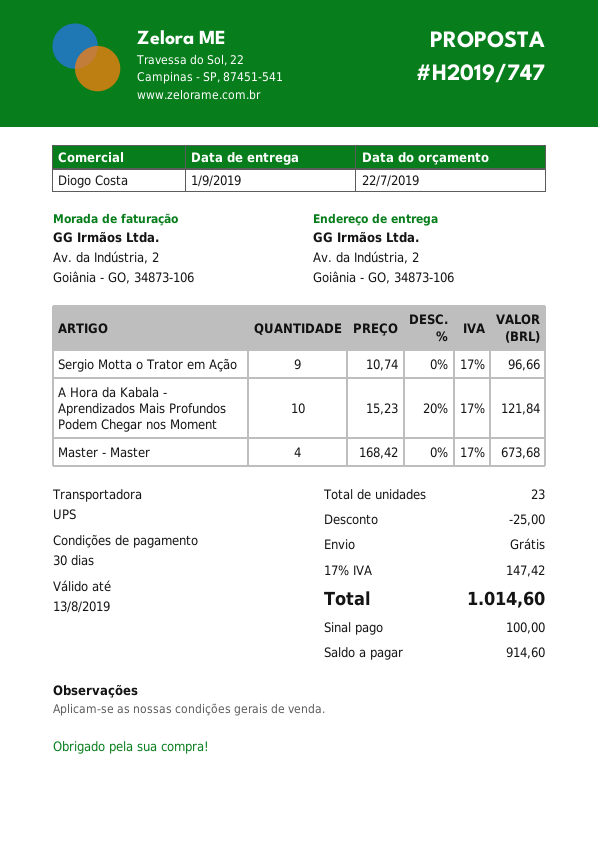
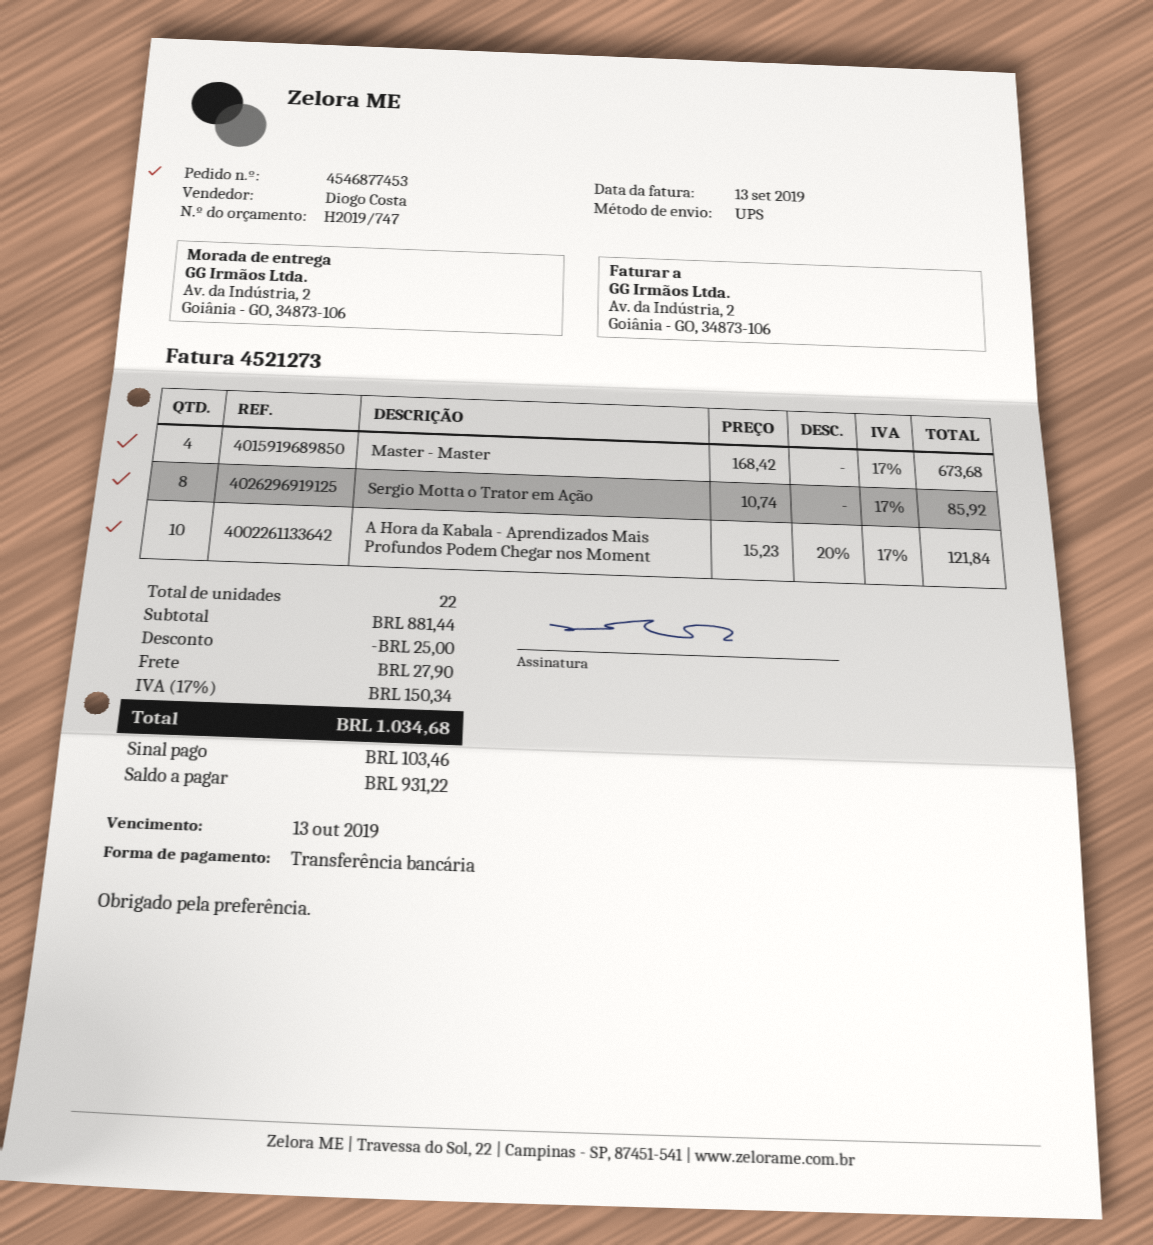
Sergio Motta o Trator em Ação: 9 x 10.74 = 96.66 -> 8 x 10.74 = 85.92
total quantity: 23 -> 22
shipping: 0.00 -> 27.90
tax: 17% = 147.42 -> 17% = 150.34
total: 1014.60 -> 1034.68
deposit: 100.00 -> 103.46
balance: 914.60 -> 931.22

